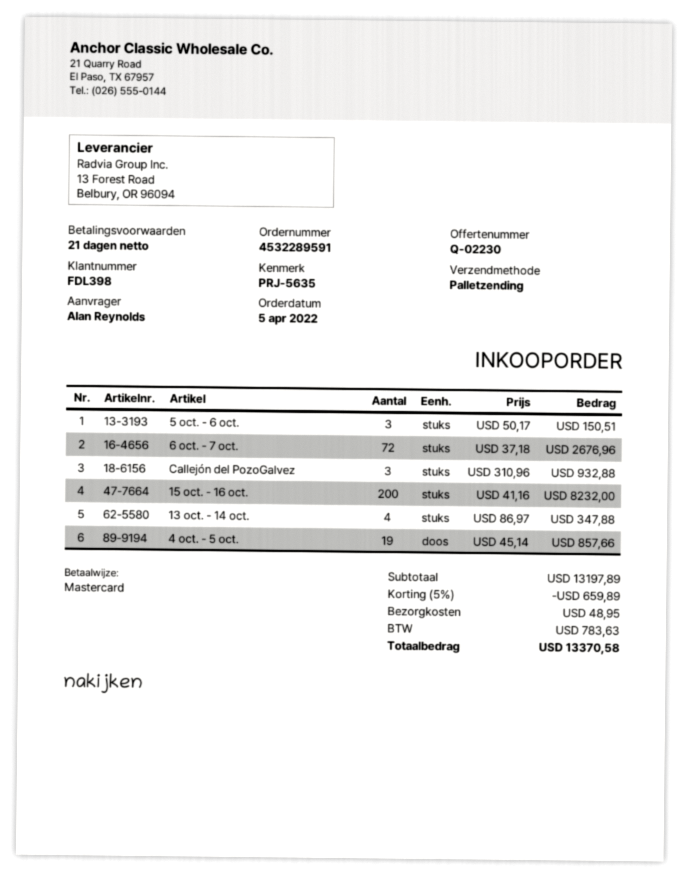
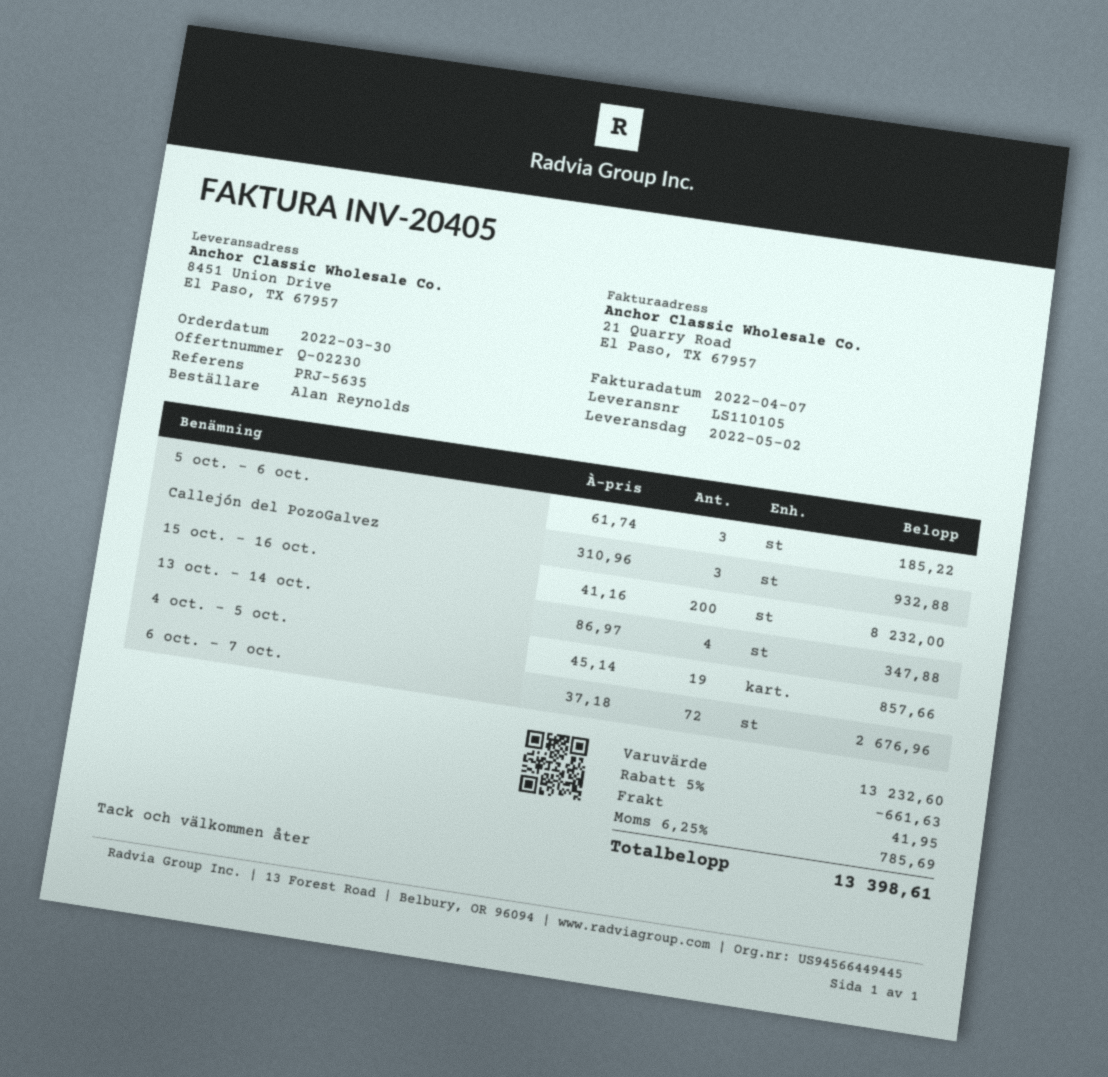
order date: 2022-04-05 -> 2022-03-30
5 oct. - 6 oct.: 3 x 50.17 = 150.51 -> 3 x 61.74 = 185.22
subtotal: 13197.89 -> 13232.60
discount: 5% = 659.89 -> 5% = 661.63
shipping: 48.95 -> 41.95
tax: 783.63 -> 785.69
total: 13370.58 -> 13398.61

